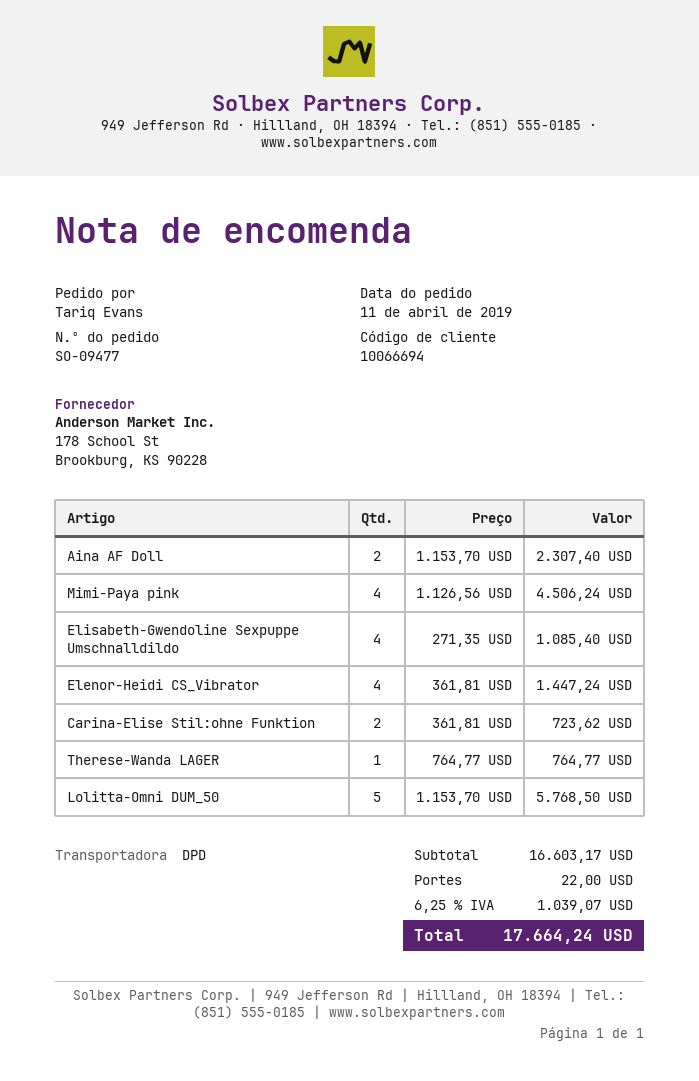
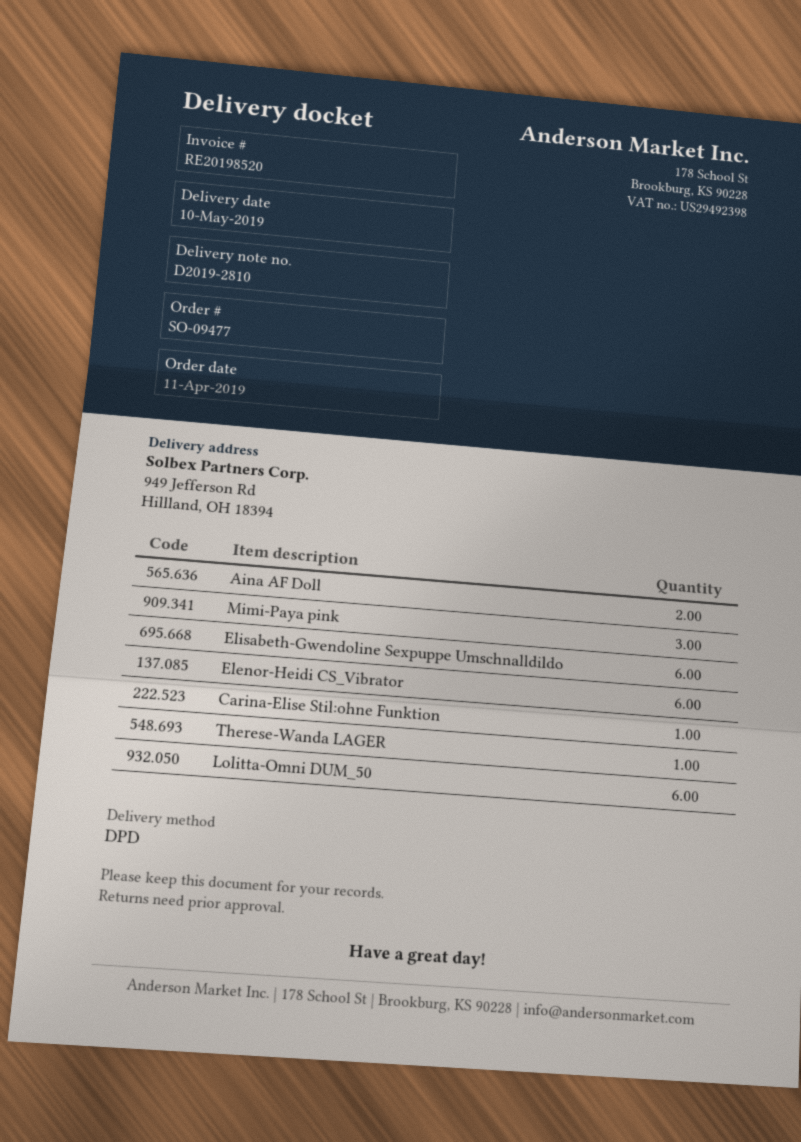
Mimi-Paya pink: 4 -> 3
Elisabeth-Gwendoline Sexpuppe Umschnalldildo: 4 -> 6
Elenor-Heidi CS_Vibrator: 4 -> 6
Carina-Elise Stil:ohne Funktion: 2 -> 1
Lolitta-Omni DUM_50: 5 -> 6

